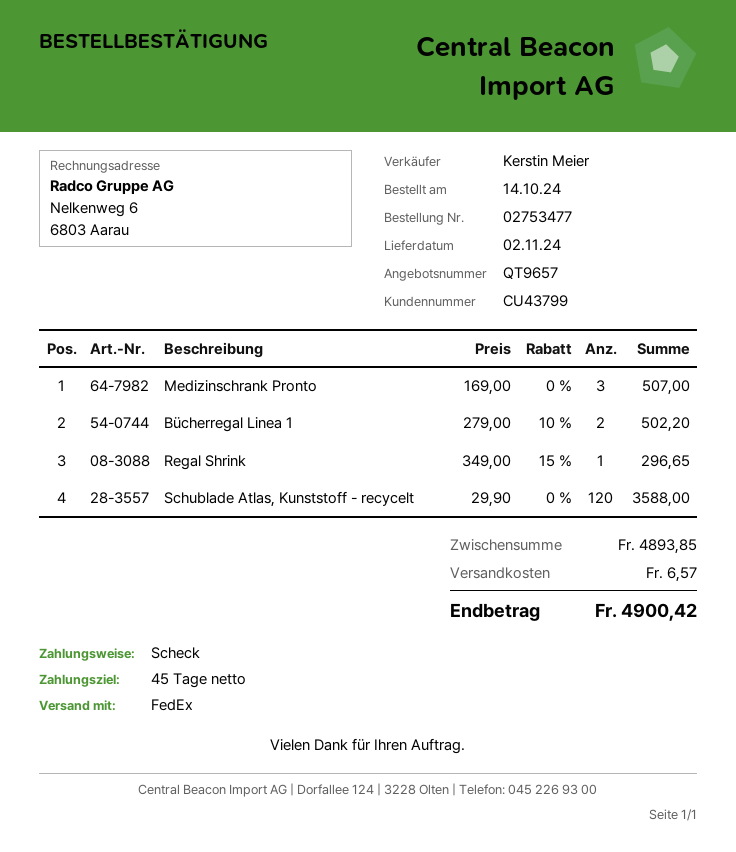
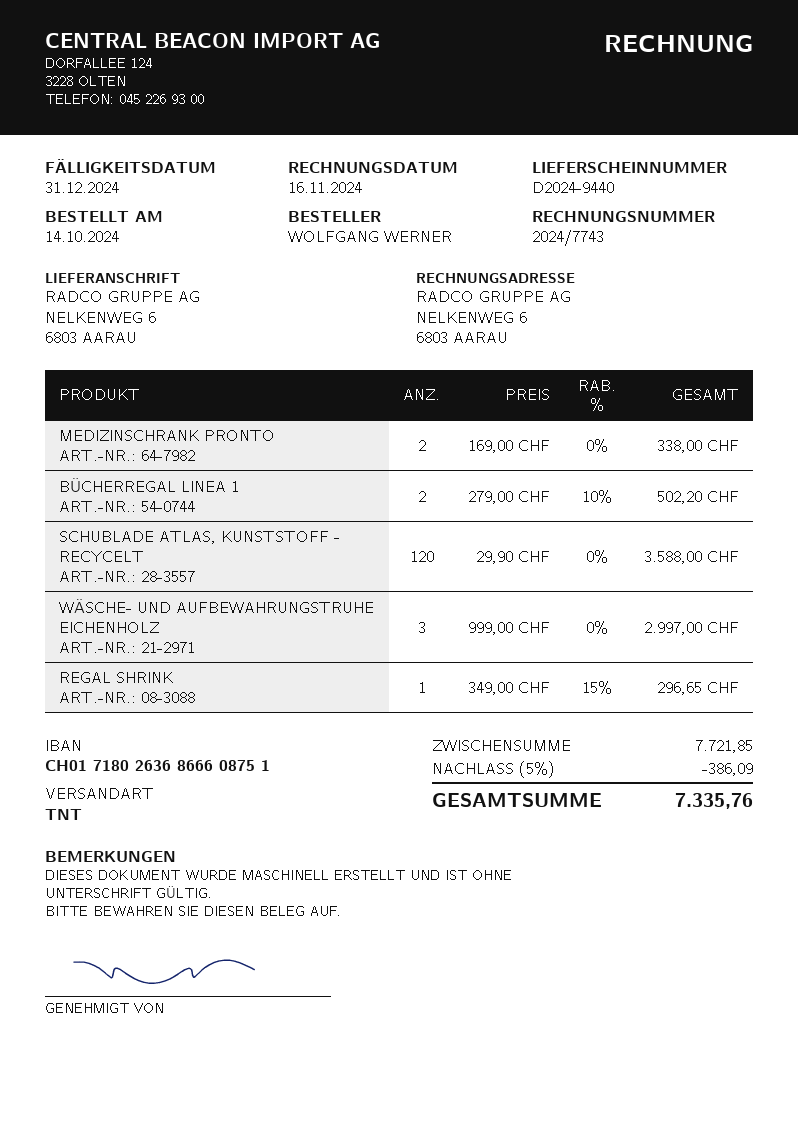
shipping method: FedEx -> TNT
Medizinschrank Pronto: 3 x 169.00 = 507.00 -> 2 x 169.00 = 338.00
WÄSCHE- UND AUFBEWAHRUNGSTRUHE EICHENHOLZ: none -> 3 x 999.00 = 2997.00
subtotal: 4893.85 -> 7721.85
discount: none -> 5% = 386.09
shipping: 6.57 -> none
total: 4900.42 -> 7335.76

